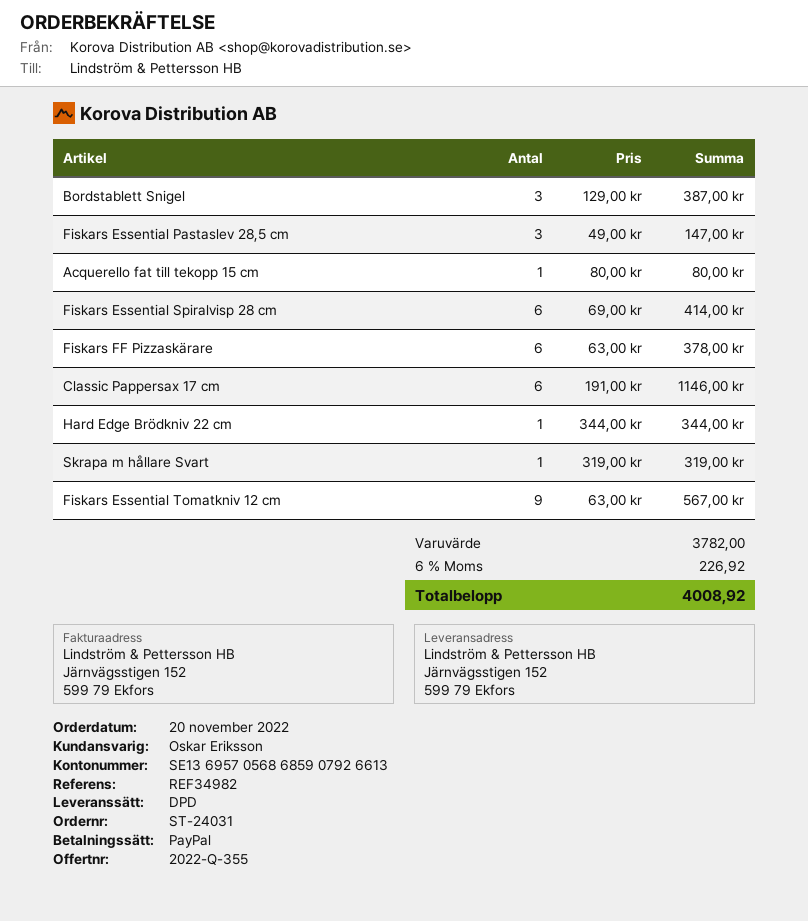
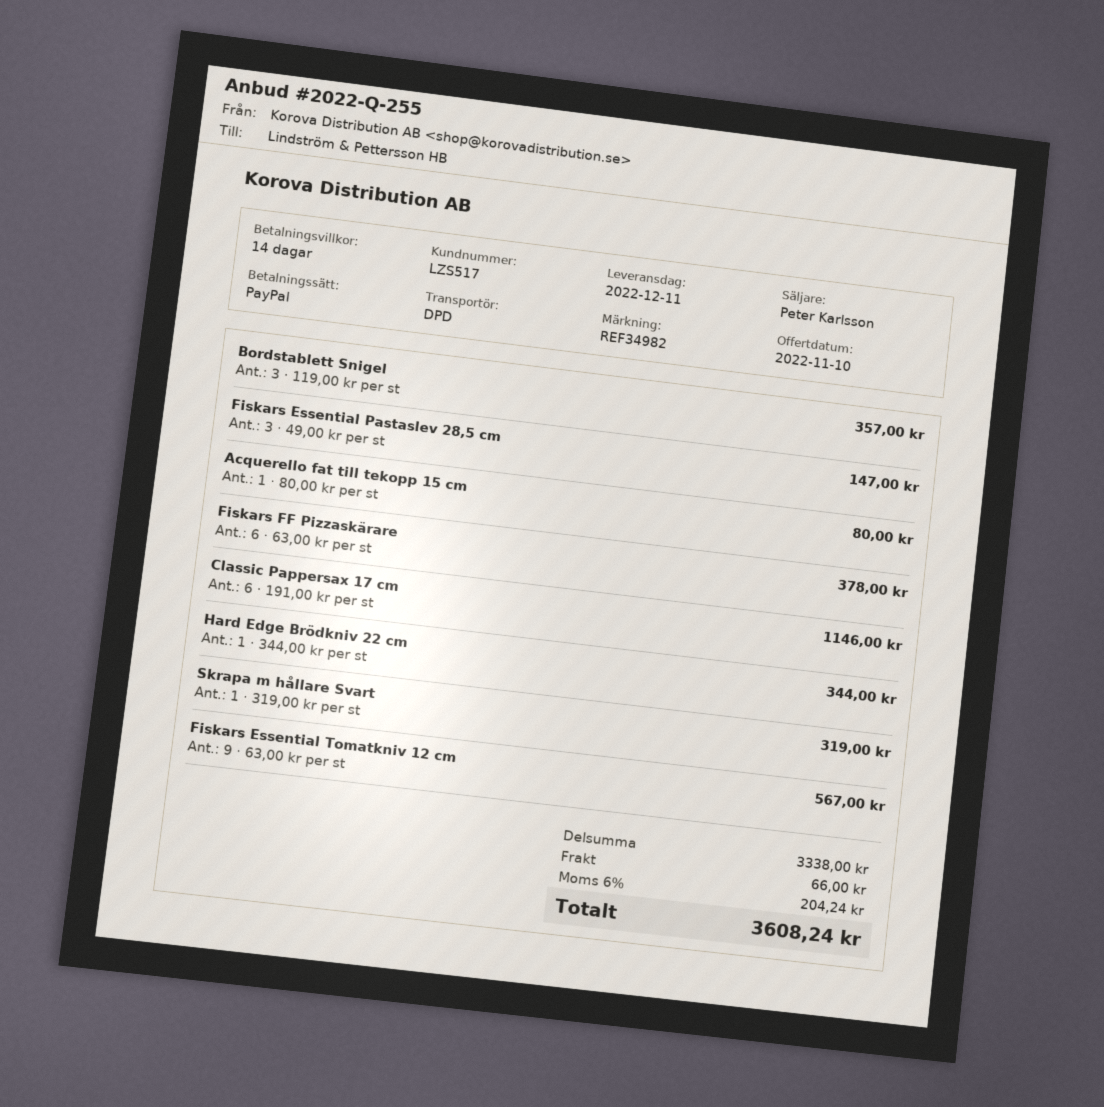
quote number: 2022-Q-355 -> 2022-Q-255
sales rep: Oskar Eriksson -> Peter Karlsson
Bordstablett Snigel: 3 x 129.00 = 387.00 -> 3 x 119.00 = 357.00
Fiskars Essential Spiralvisp 28 cm: 6 x 69.00 = 414.00 -> none
subtotal: 3782.00 -> 3338.00
shipping: none -> 66.00
tax: 6% = 226.92 -> 6% = 204.24
total: 4008.92 -> 3608.24

